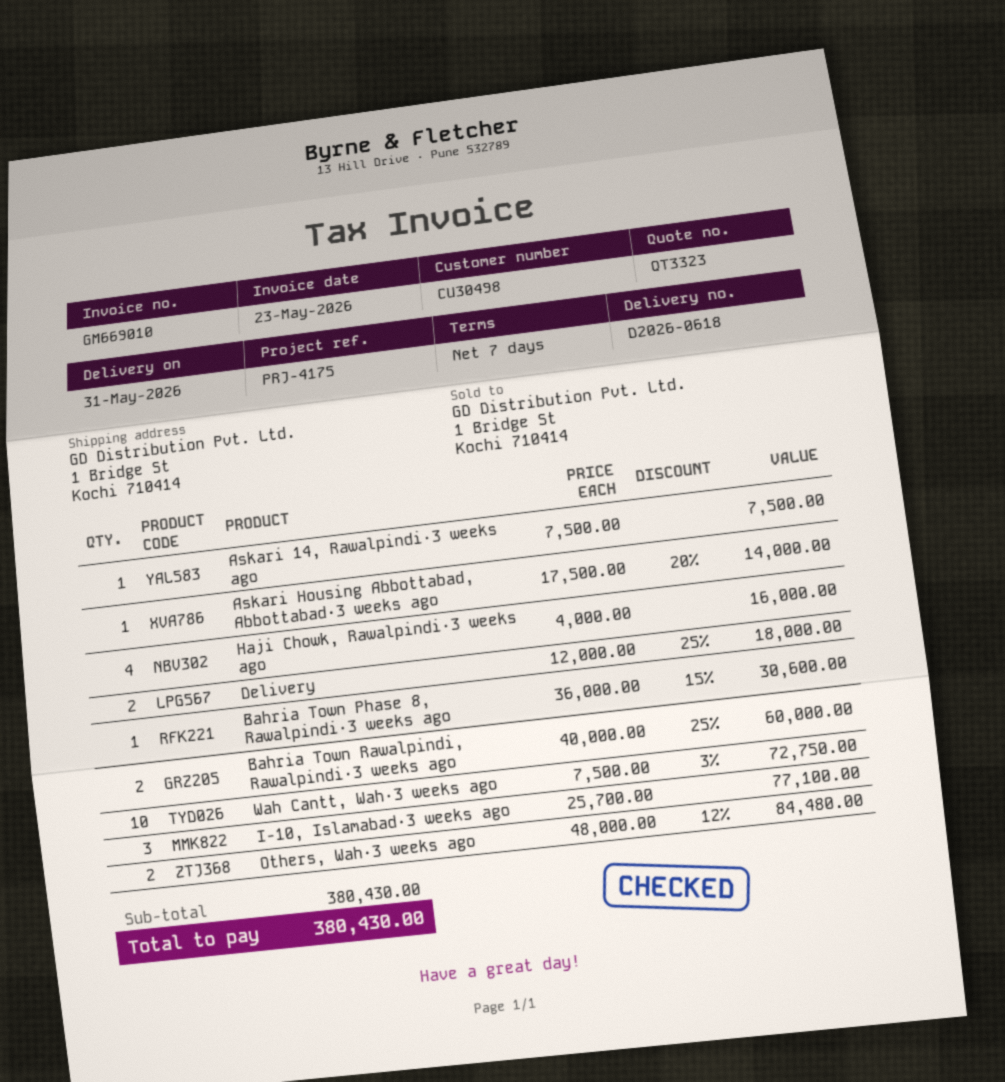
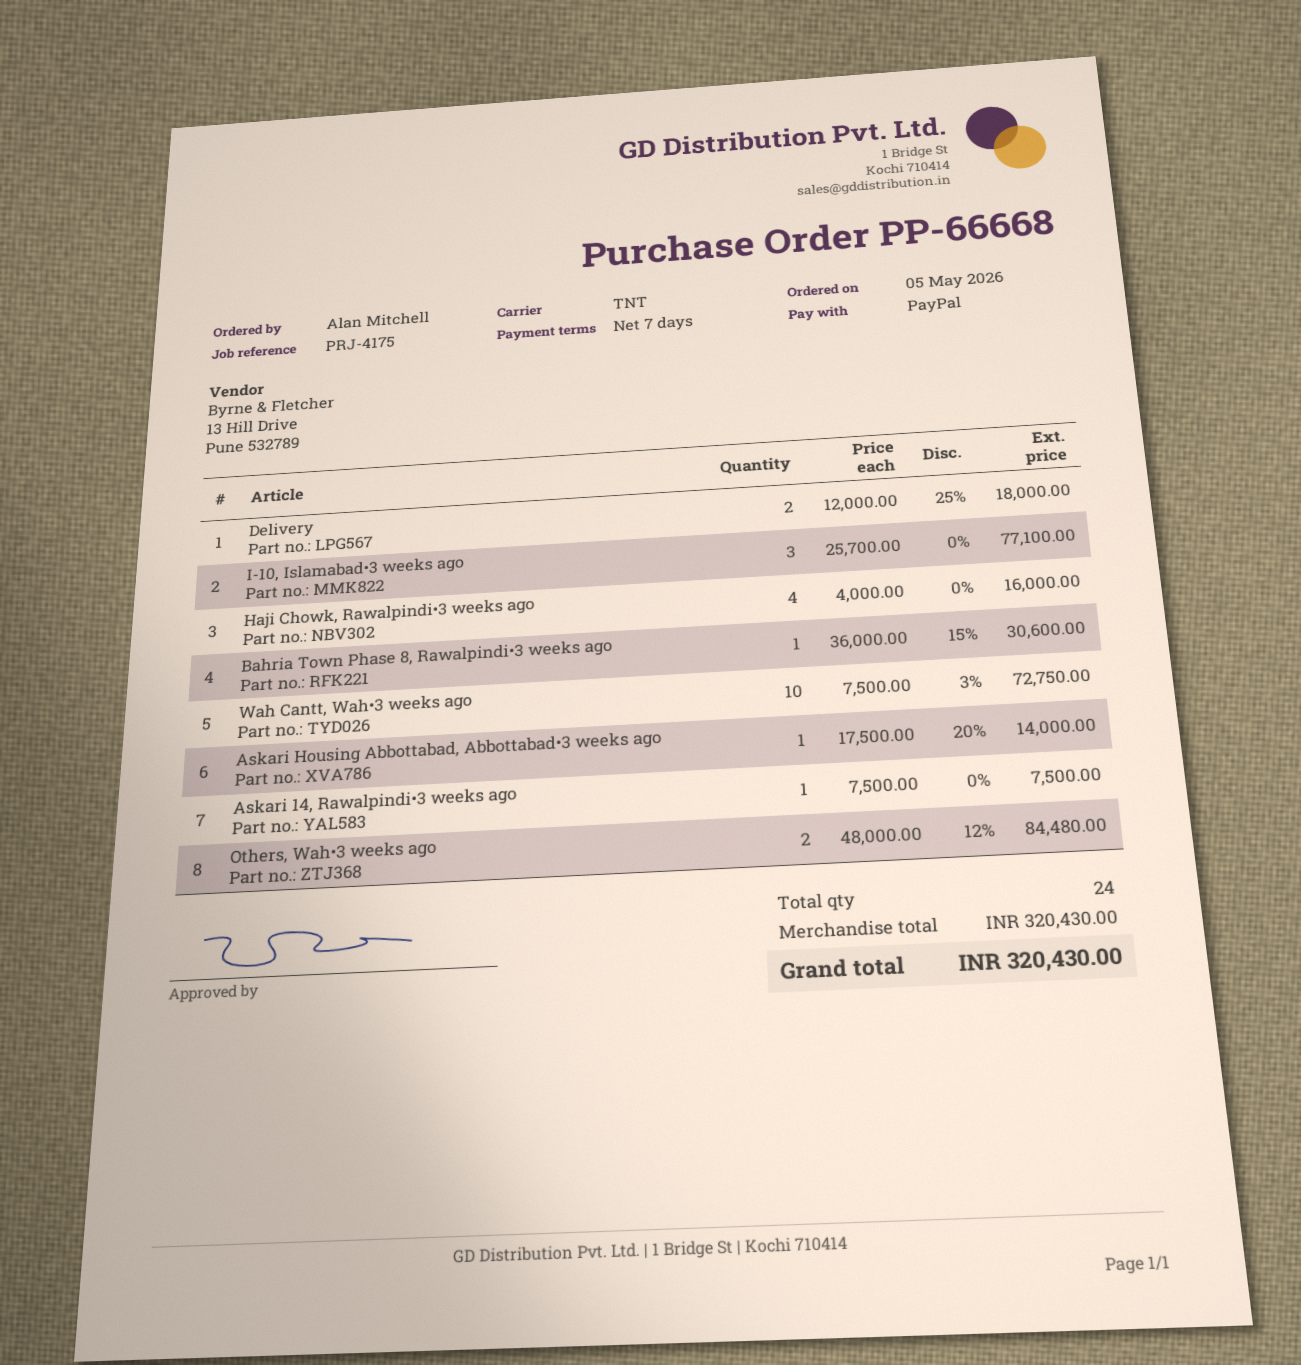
Bahria Town Rawalpindi, Rawalpindi•3 weeks ago: 2 x 40000.00 - 25% = 60000.00 -> none
subtotal: 380430.00 -> 320430.00
total: 380430.00 -> 320430.00

